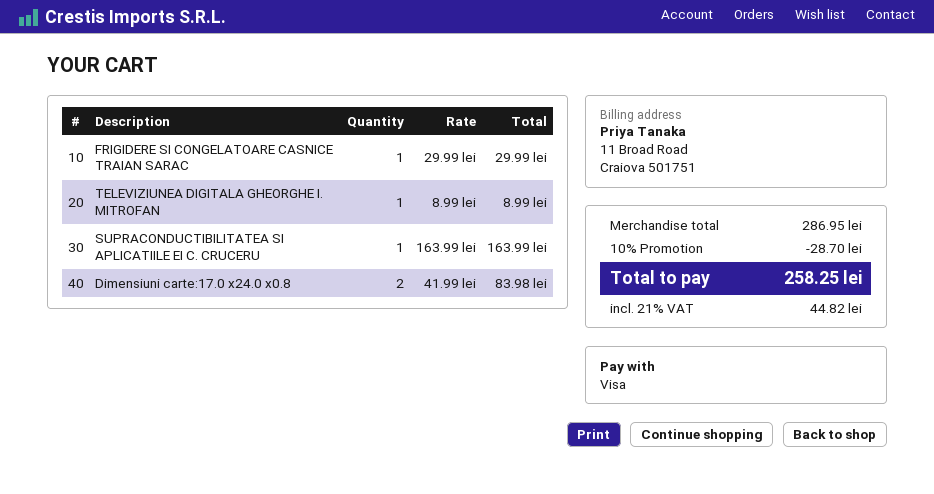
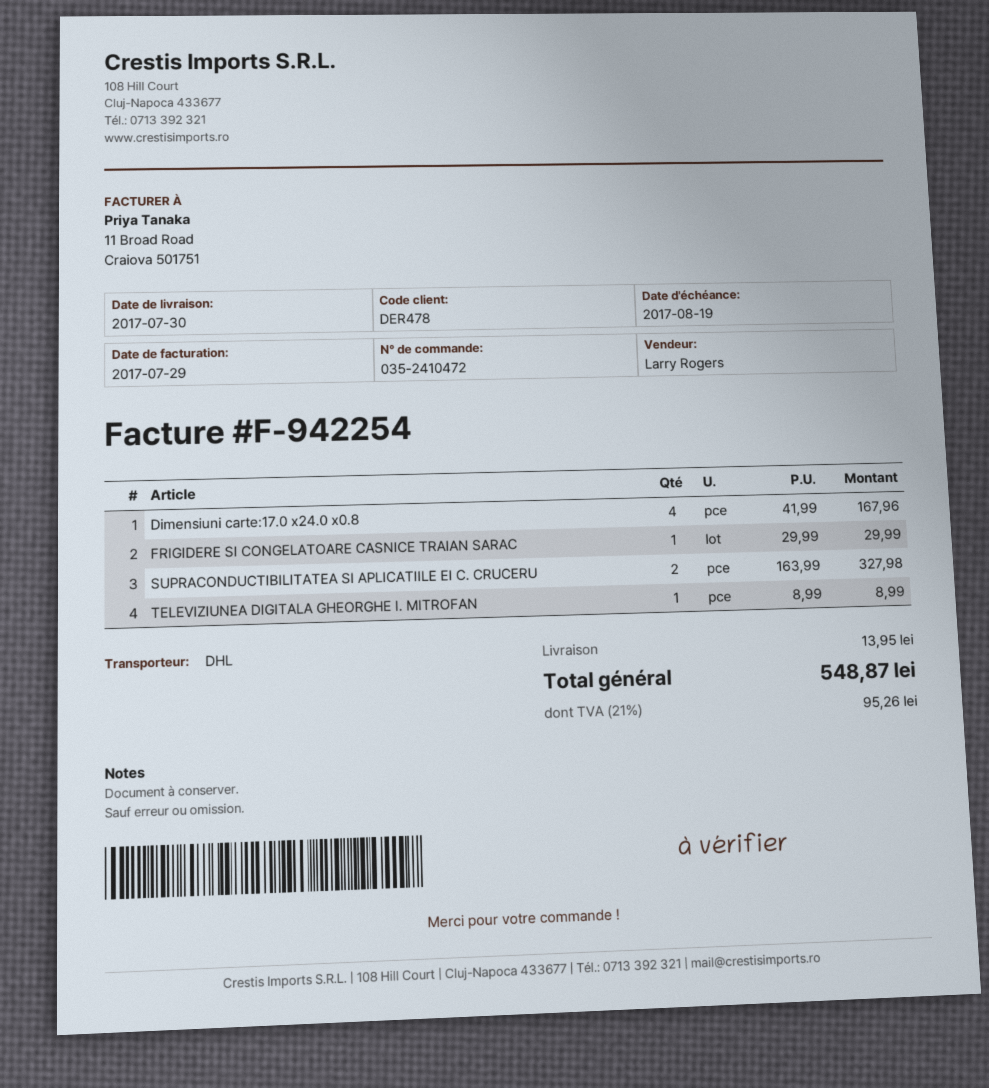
SUPRACONDUCTIBILITATEA SI APLICATIILE EI C. CRUCERU: 1 x 163.99 = 163.99 -> 2 x 163.99 = 327.98
Dimensiuni carte:17.0 x24.0 x0.8: 2 x 41.99 = 83.98 -> 4 x 41.99 = 167.96
discount: 10% = 28.70 -> none
shipping: none -> 13.95
tax: 21% = 44.82 -> 21% = 95.26
total: 258.25 -> 548.87

